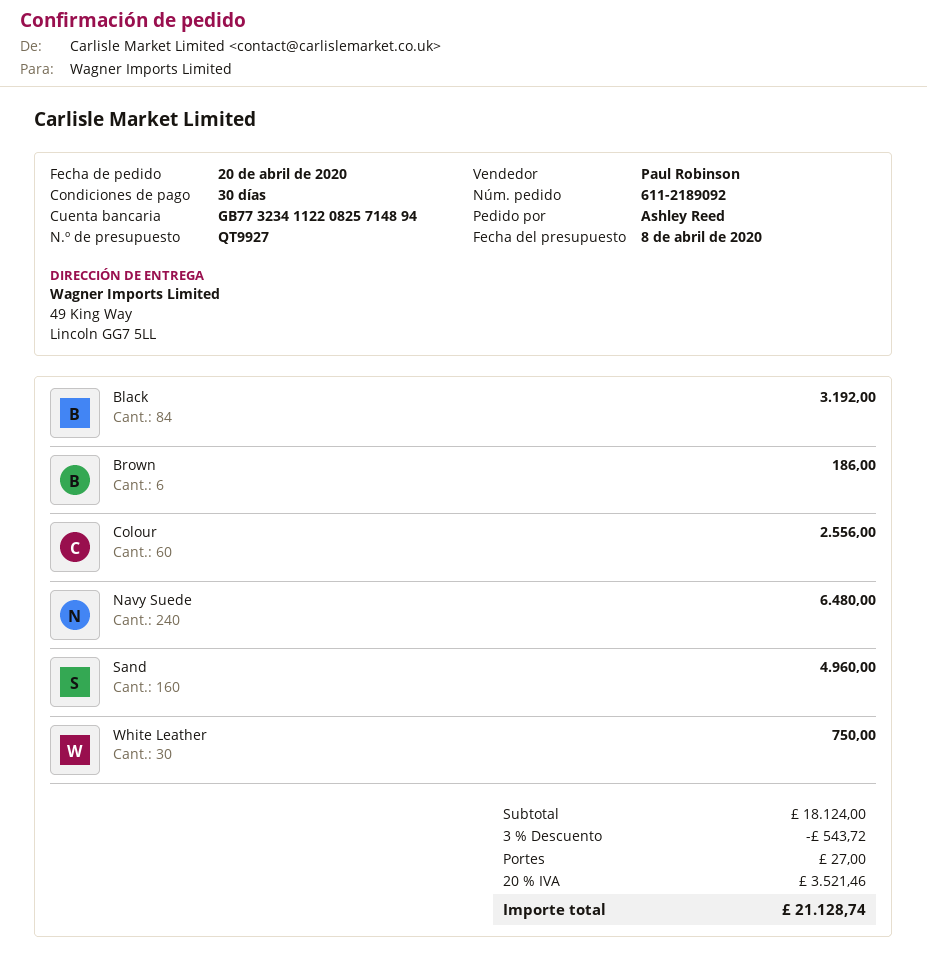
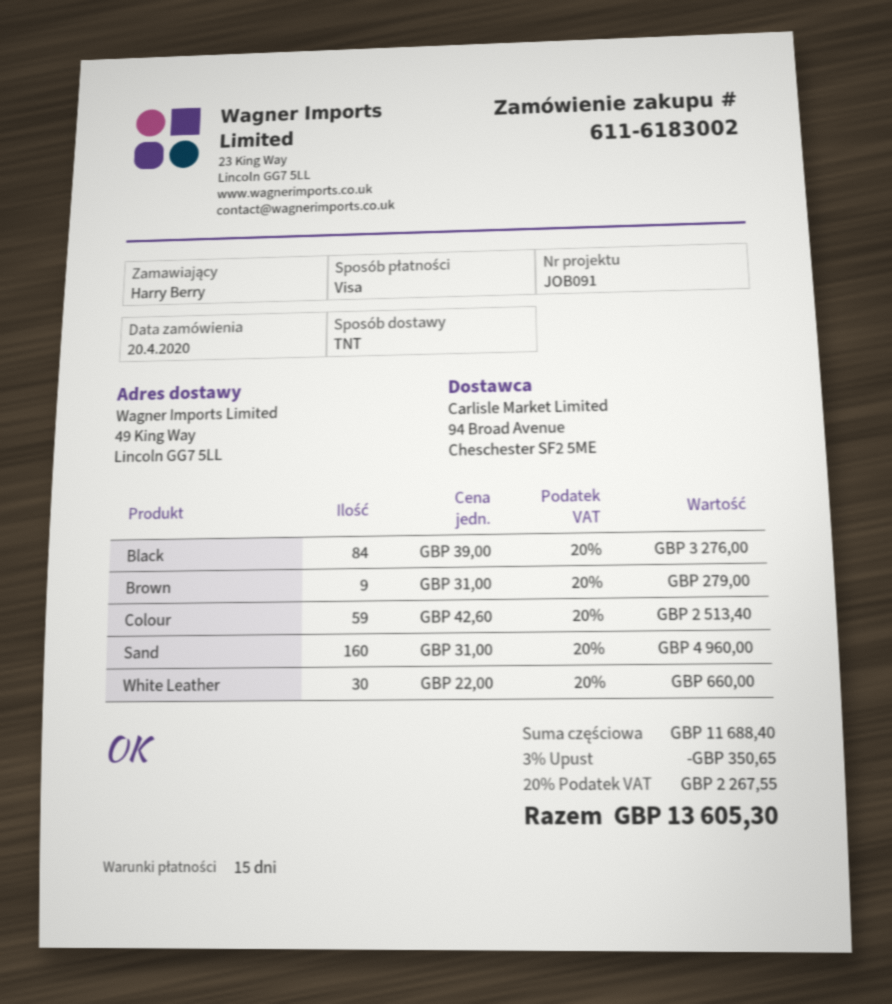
order number: 611-2189092 -> 611-6183002
payment terms: 30 days -> 15 days
ordered by: Ashley Reed -> Harry Berry
Black: 84 for 3192.00 -> 84 for 3276.00
Brown: 6 for 186.00 -> 9 for 279.00
Colour: 60 for 2556.00 -> 59 for 2513.40
Navy Suede: 240 for 6480.00 -> none
White Leather: 30 for 750.00 -> 30 for 660.00
subtotal: 18124.00 -> 11688.40
discount: 3% = 543.72 -> 3% = 350.65
shipping: 27.00 -> none
tax: 20% = 3521.46 -> 20% = 2267.55
total: 21128.74 -> 13605.30

